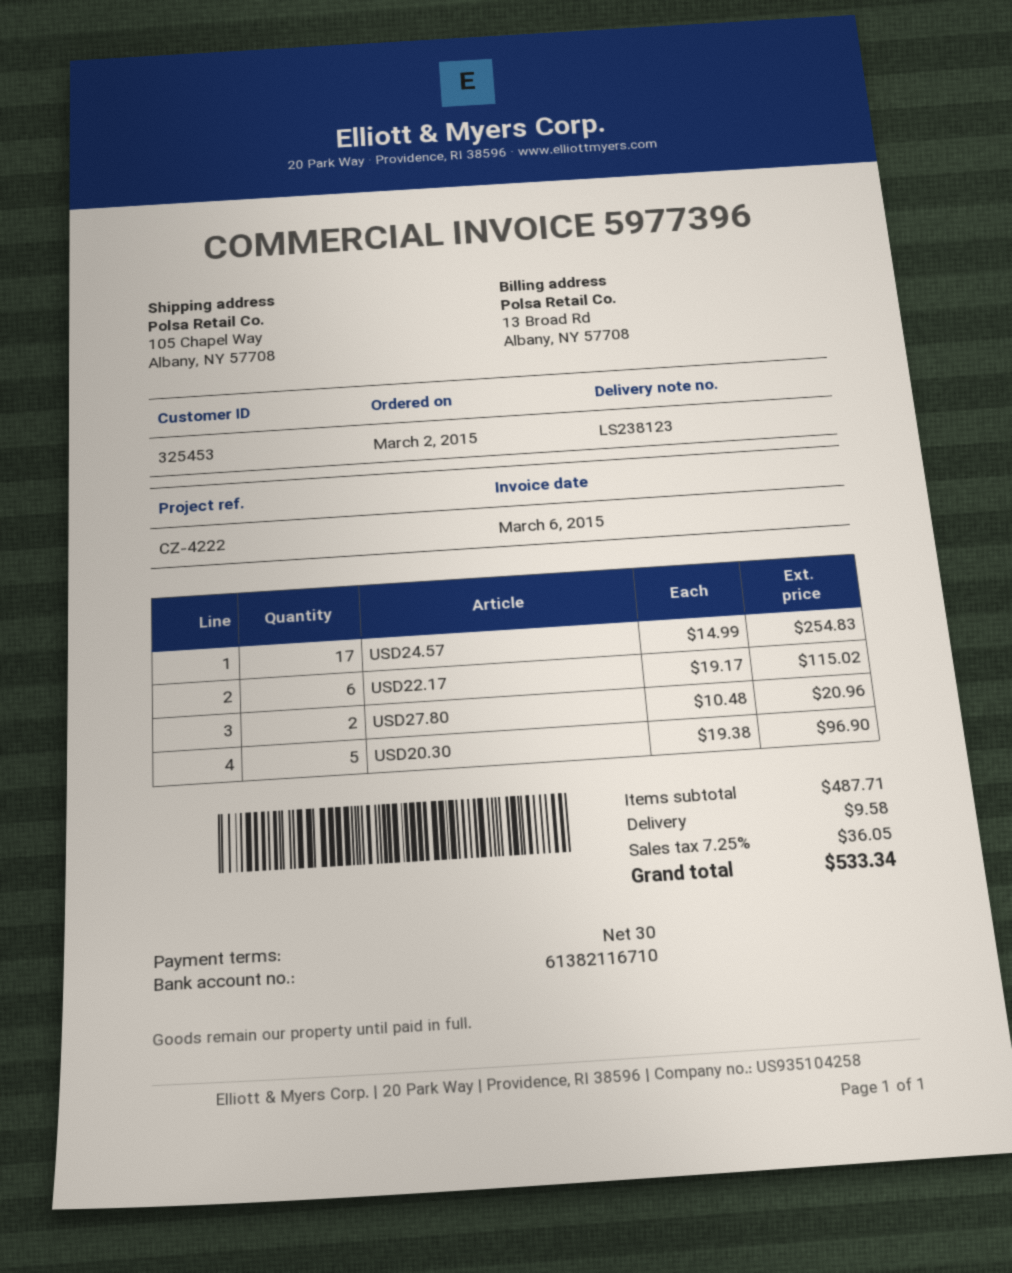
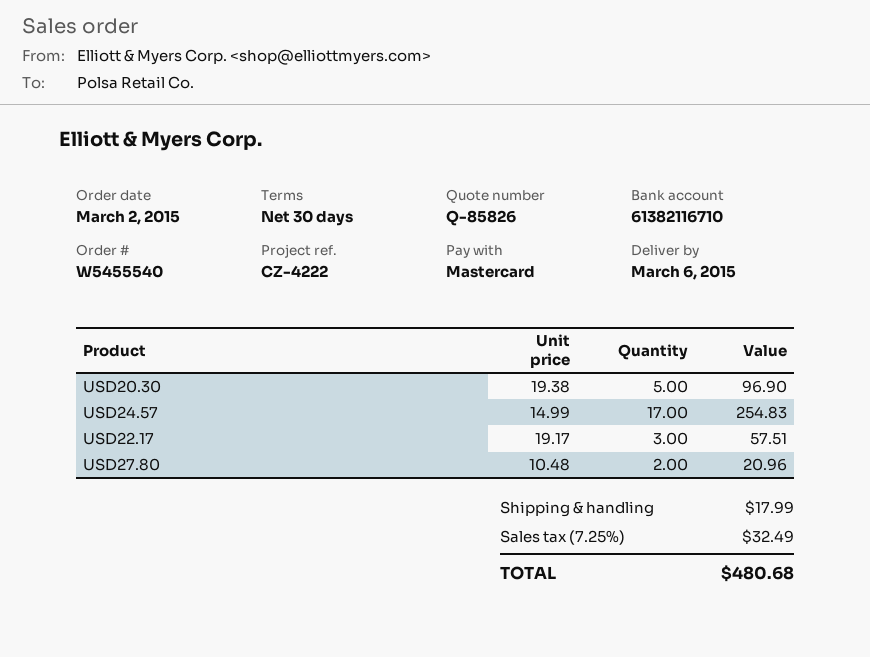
USD22.17: 6 x 19.17 = 115.02 -> 3 x 19.17 = 57.51
shipping: 9.58 -> 17.99
tax: 7.25% = 36.05 -> 7.25% = 32.49
total: 533.34 -> 480.68

